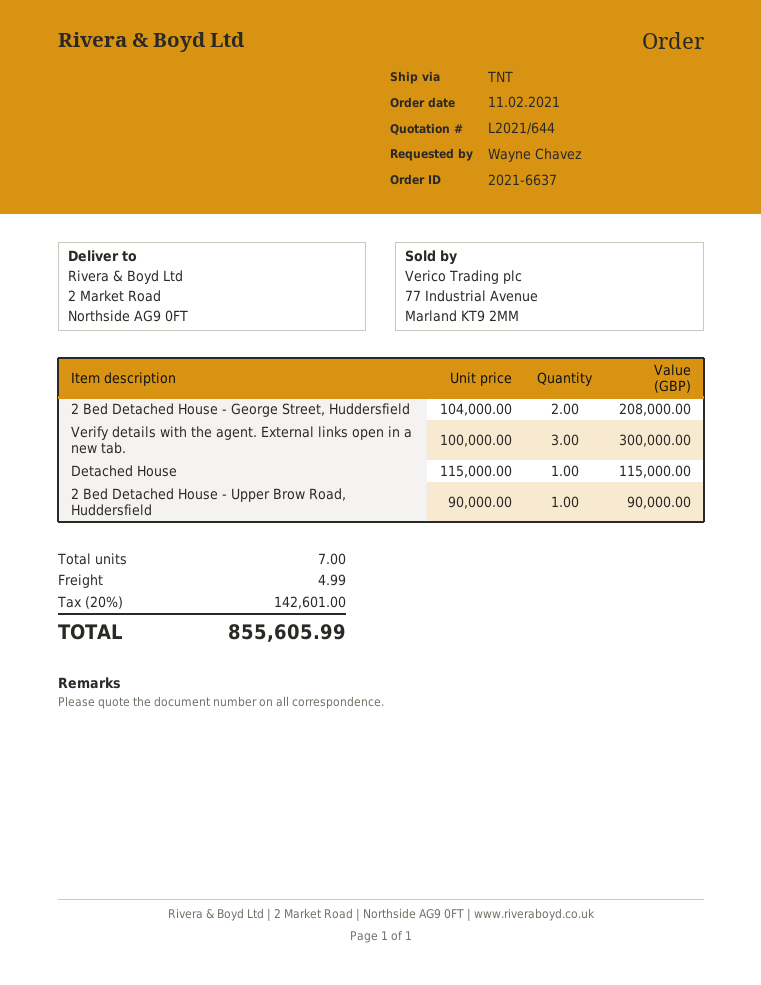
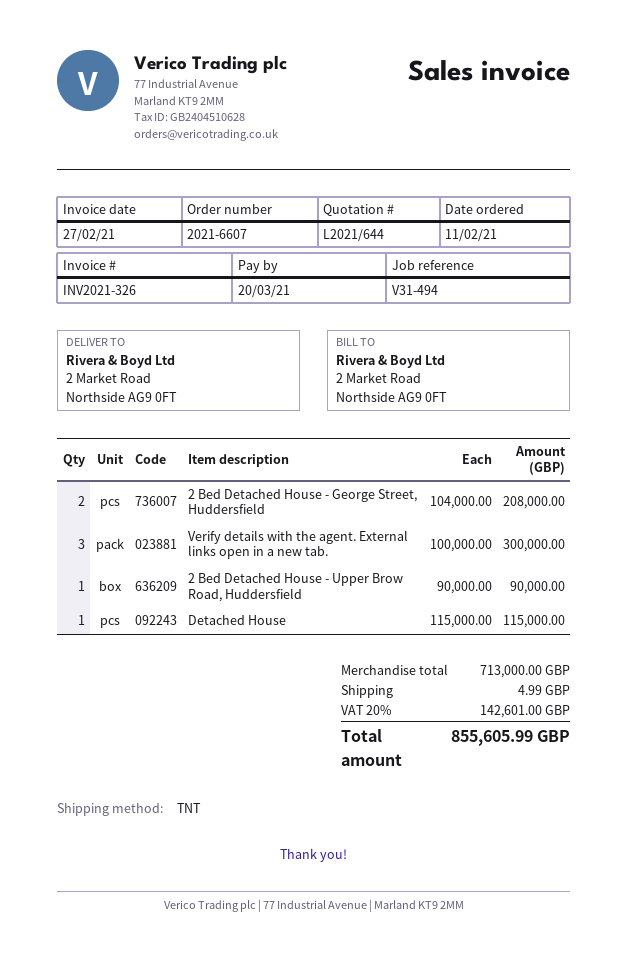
order number: 2021-6637 -> 2021-6607

